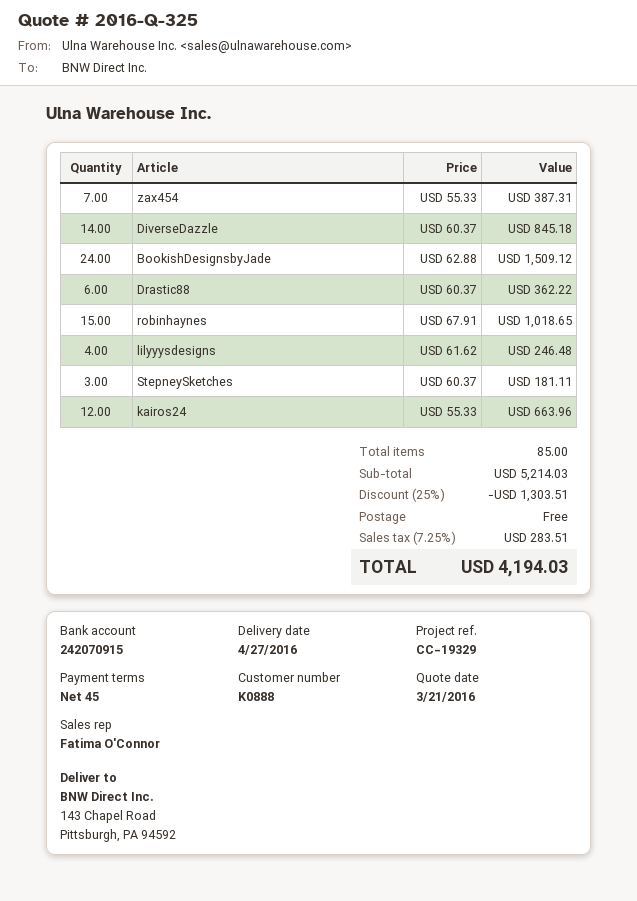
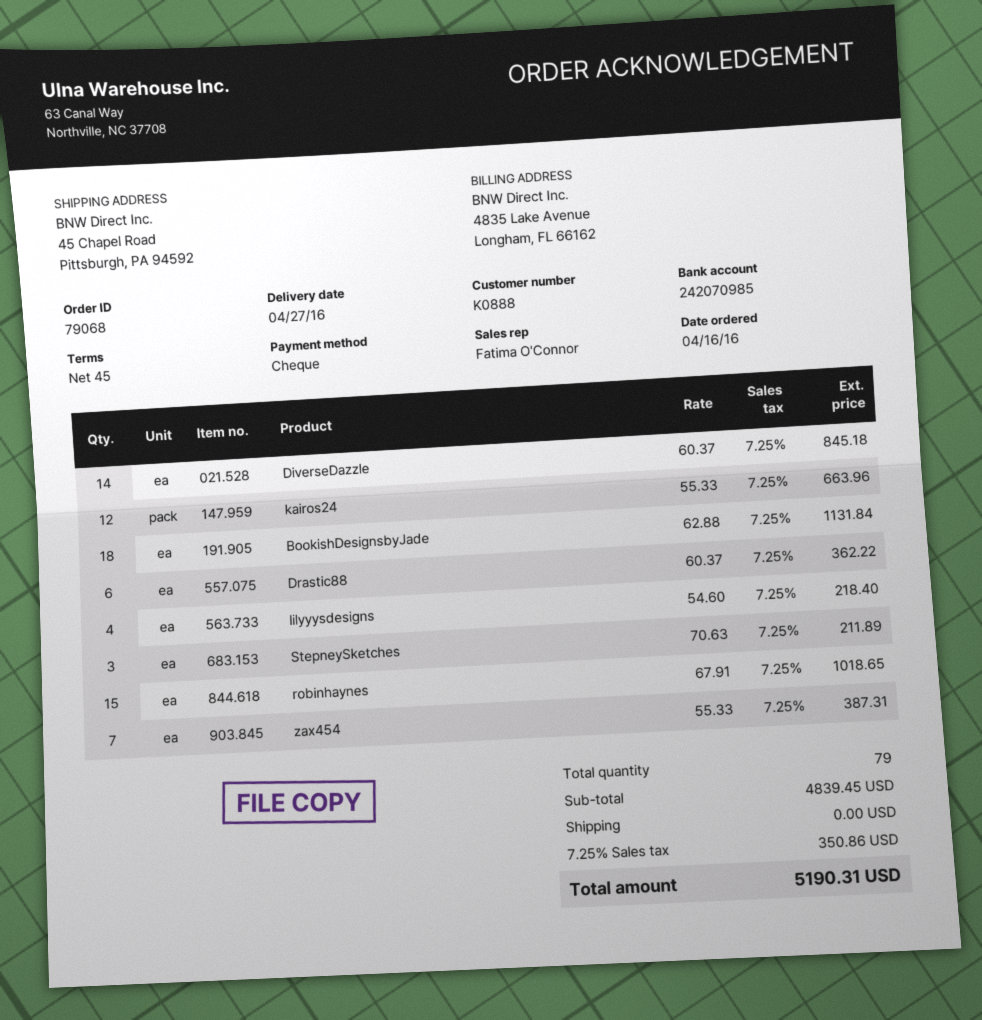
bank account: 242070915 -> 242070985
ship to: 143 Chapel Road, Pittsburgh, PA 94592 -> 45 Chapel Road, Pittsburgh, PA 94592
BookishDesignsbyJade: 24 x 62.88 = 1509.12 -> 18 x 62.88 = 1131.84
lilyyysdesigns: 4 x 61.62 = 246.48 -> 4 x 54.60 = 218.40
StepneySketches: 3 x 60.37 = 181.11 -> 3 x 70.63 = 211.89
total quantity: 85 -> 79
subtotal: 5214.03 -> 4839.45
discount: 25% = 1303.51 -> none
tax: 7.25% = 283.51 -> 7.25% = 350.86
total: 4194.03 -> 5190.31

